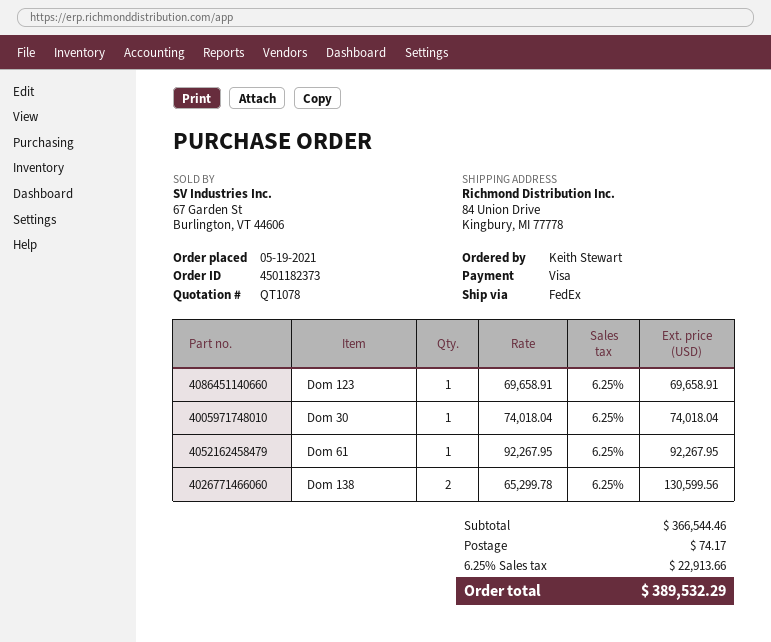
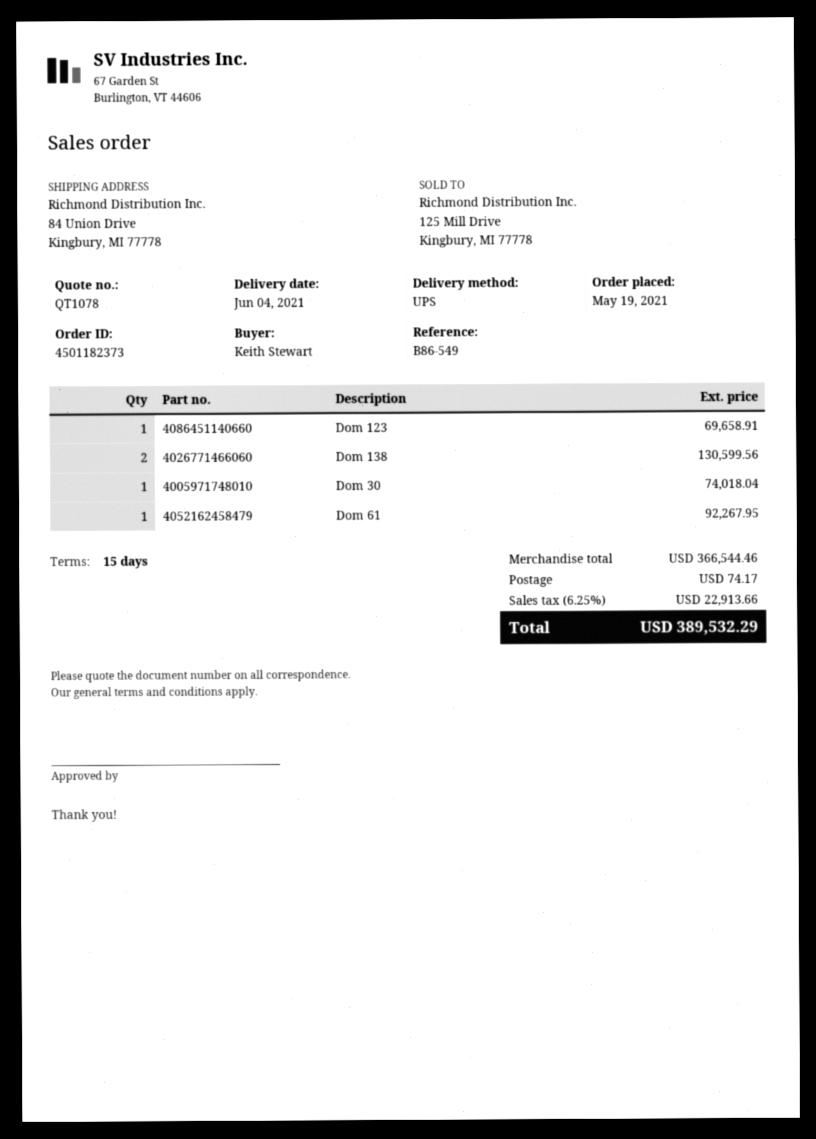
shipping method: FedEx -> UPS

